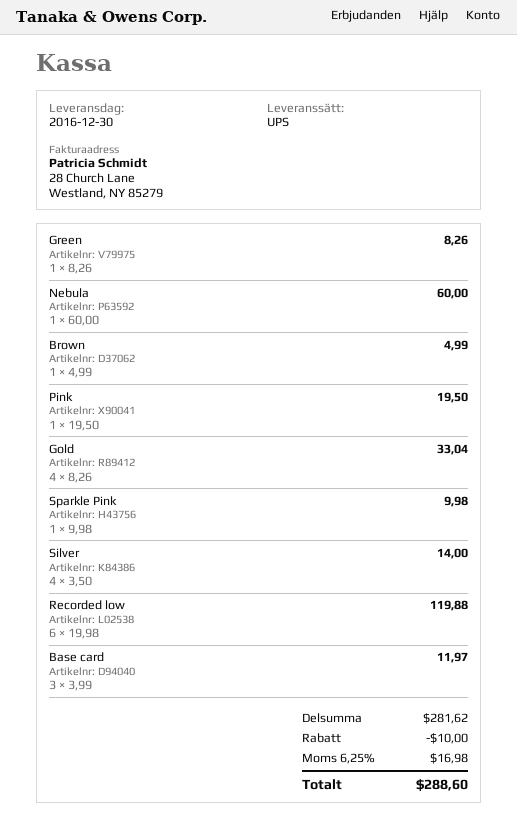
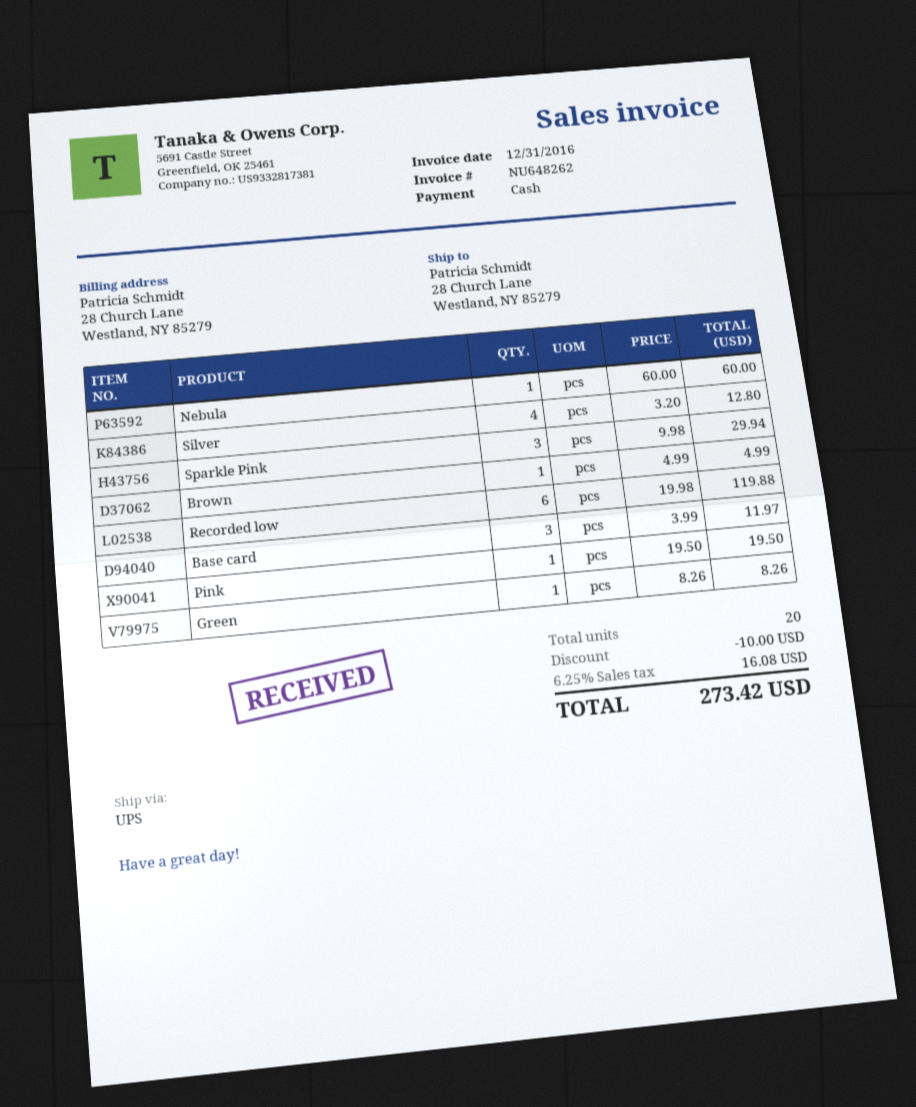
Gold: 4 x 8.26 = 33.04 -> none
Sparkle Pink: 1 x 9.98 = 9.98 -> 3 x 9.98 = 29.94
Silver: 4 x 3.50 = 14.00 -> 4 x 3.20 = 12.80
tax: 6.25% = 16.98 -> 6.25% = 16.08
total: 288.60 -> 273.42

